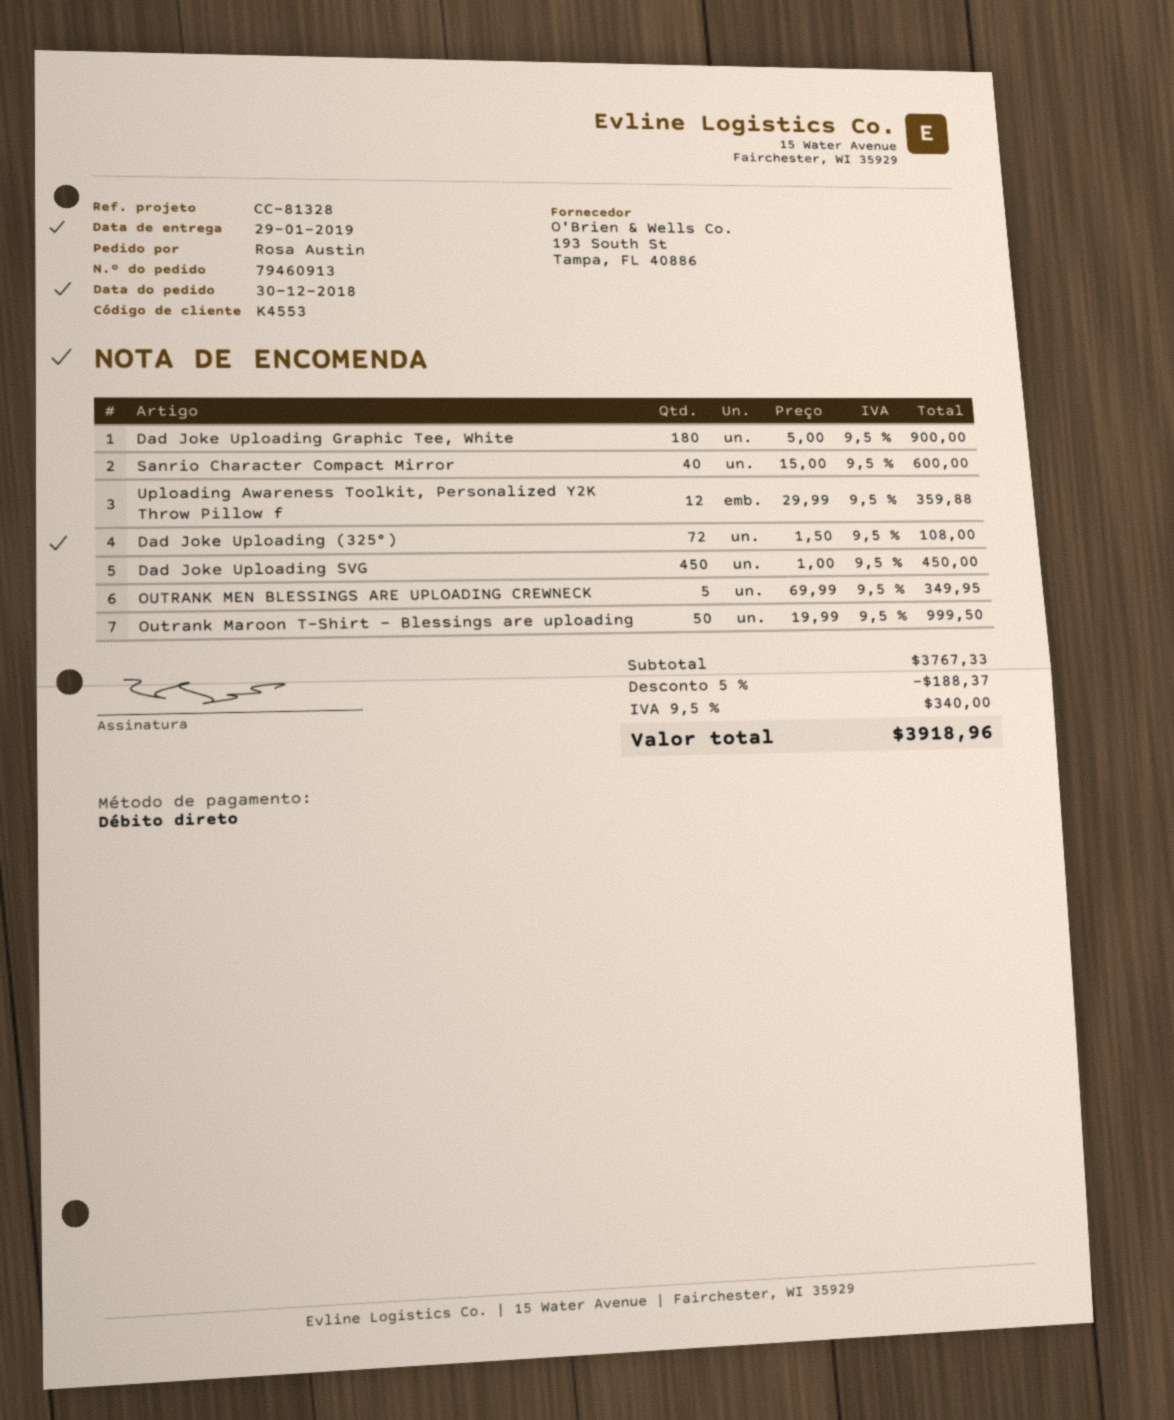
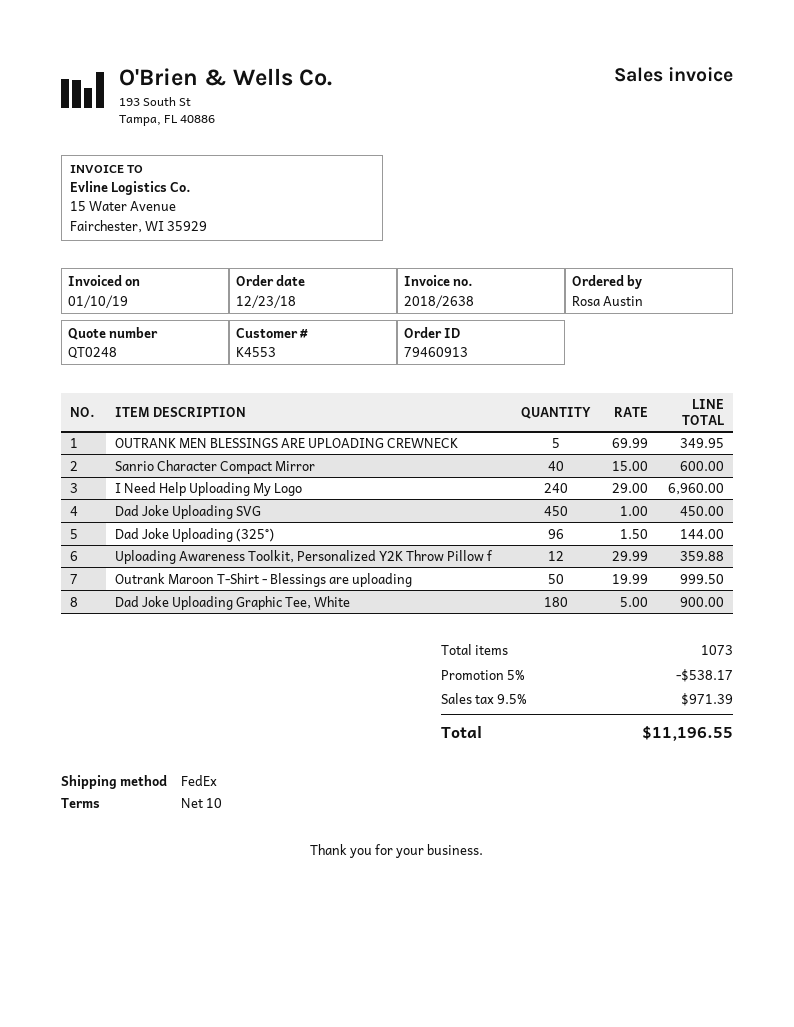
order date: 2018-12-30 -> 2018-12-23
Dad Joke Uploading (325°): 72 x 1.50 = 108.00 -> 96 x 1.50 = 144.00
I Need Help Uploading My Logo: none -> 240 x 29.00 = 6960.00
discount: 5% = 188.37 -> 5% = 538.17
tax: 9.5% = 340.00 -> 9.5% = 971.39
total: 3918.96 -> 11196.55

